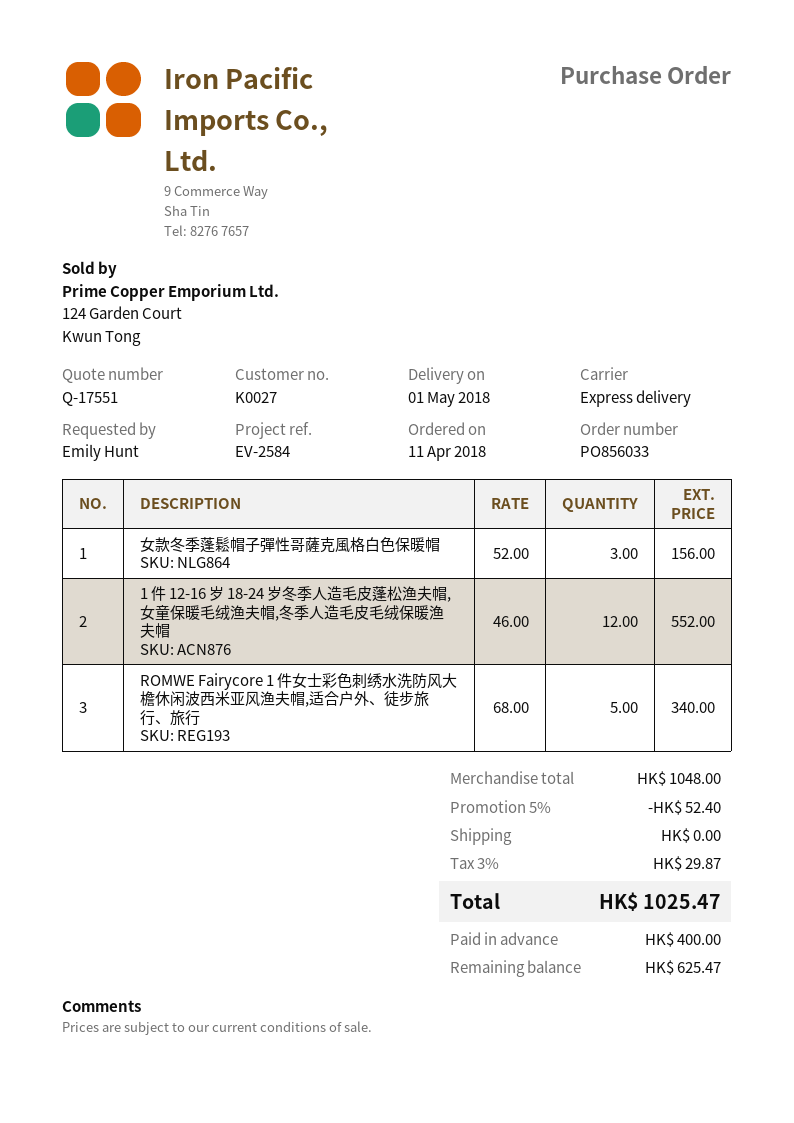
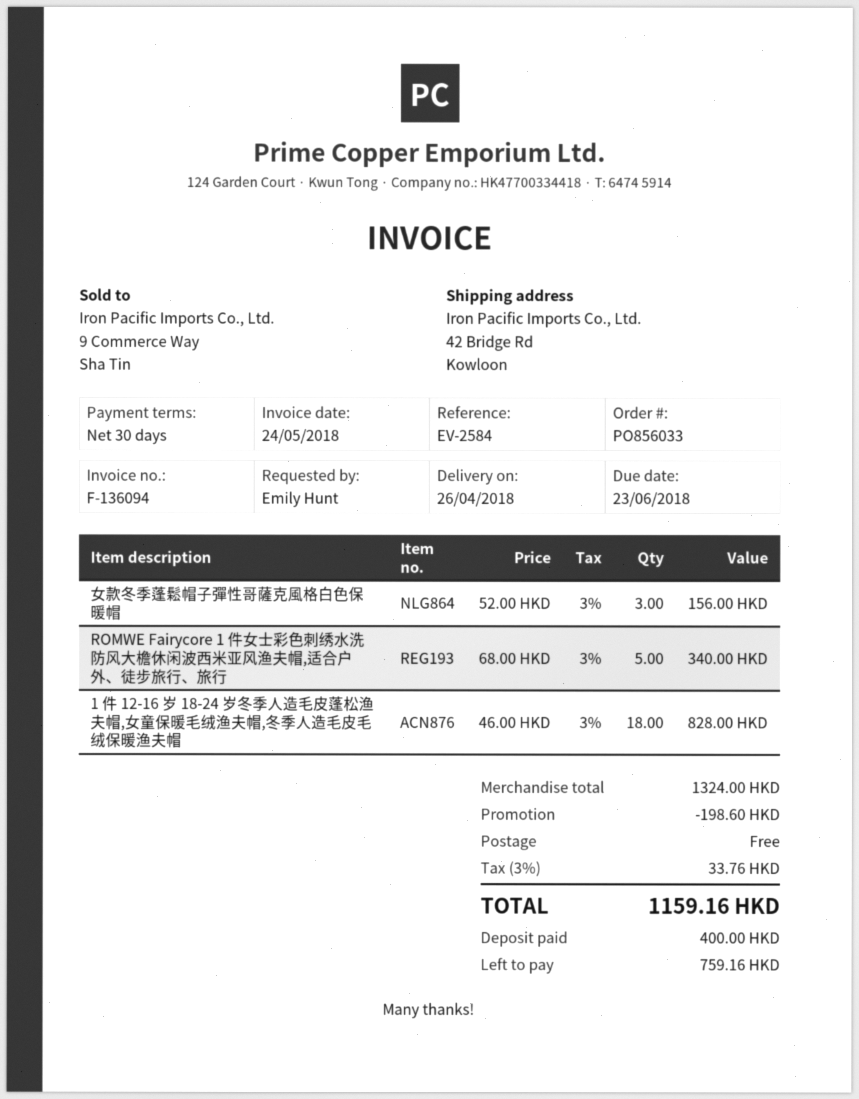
delivery date: 2018-05-01 -> 2018-04-26
1 件 12-16 岁 18-24 岁冬季人造毛皮蓬松渔夫帽,女童保暖毛绒渔夫帽,冬季人造毛皮毛绒保暖渔夫帽: 12 x 46.00 = 552.00 -> 18 x 46.00 = 828.00
subtotal: 1048.00 -> 1324.00
discount: 52.40 -> 198.60
tax: 3% = 29.87 -> 3% = 33.76
total: 1025.47 -> 1159.16
balance: 625.47 -> 759.16

